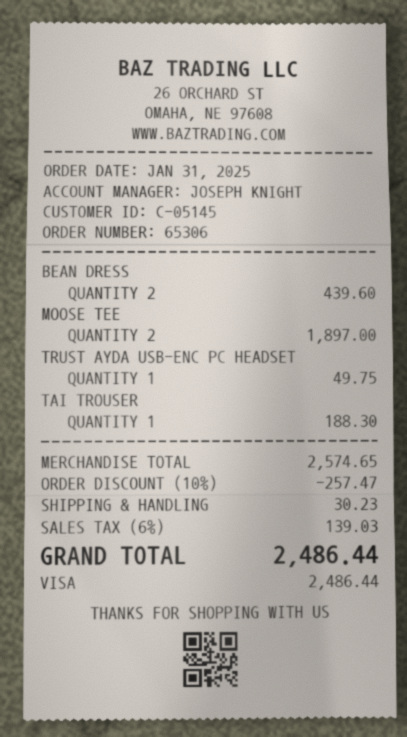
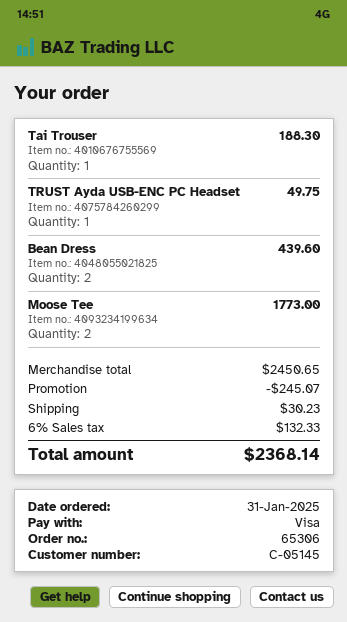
MOOSE TEE: 2 for 1897.00 -> 2 for 1773.00
subtotal: 2574.65 -> 2450.65
discount: 257.47 -> 245.07
tax: 6% = 139.03 -> 6% = 132.33
total: 2486.44 -> 2368.14

